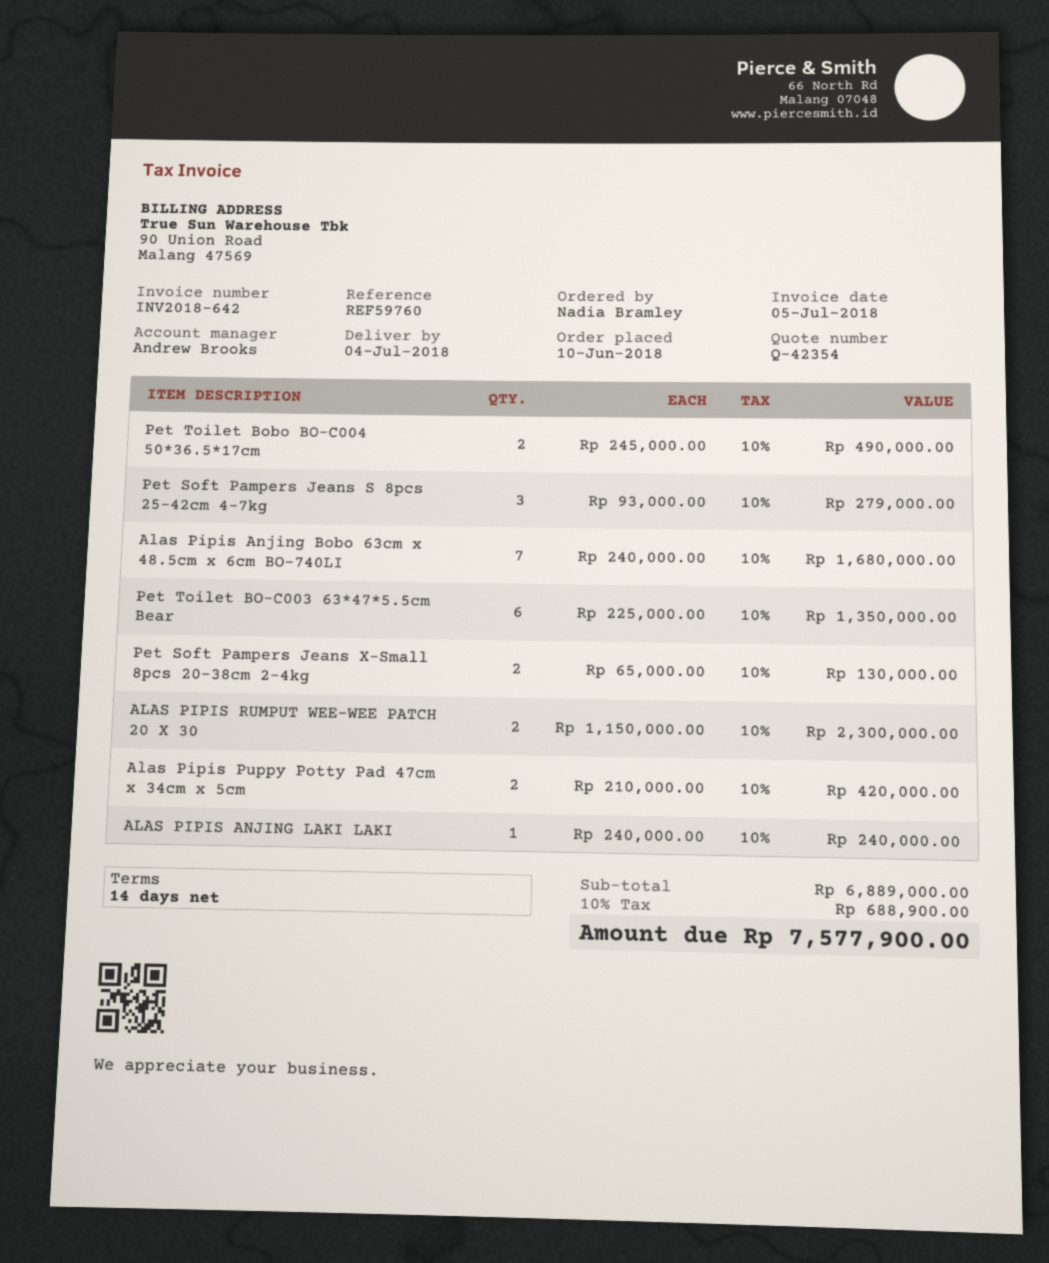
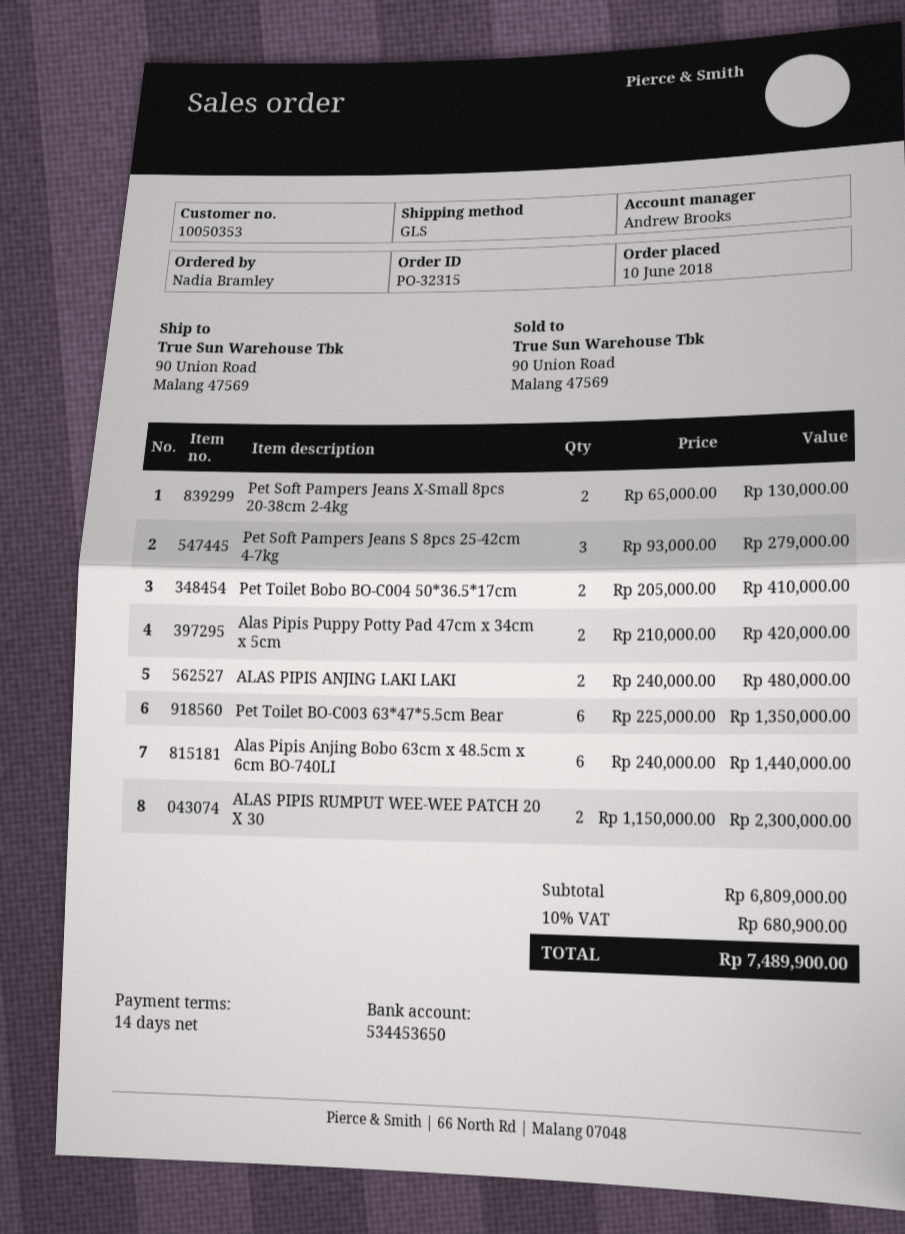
Pet Toilet Bobo BO-C004 50*36.5*17cm: 2 x 245000.00 = 490000.00 -> 2 x 205000.00 = 410000.00
Alas Pipis Anjing Bobo 63cm x 48.5cm x 6cm BO-740LI: 7 x 240000.00 = 1680000.00 -> 6 x 240000.00 = 1440000.00
ALAS PIPIS ANJING LAKI LAKI: 1 x 240000.00 = 240000.00 -> 2 x 240000.00 = 480000.00
subtotal: 6889000.00 -> 6809000.00
tax: 10% = 688900.00 -> 10% = 680900.00
total: 7577900.00 -> 7489900.00

